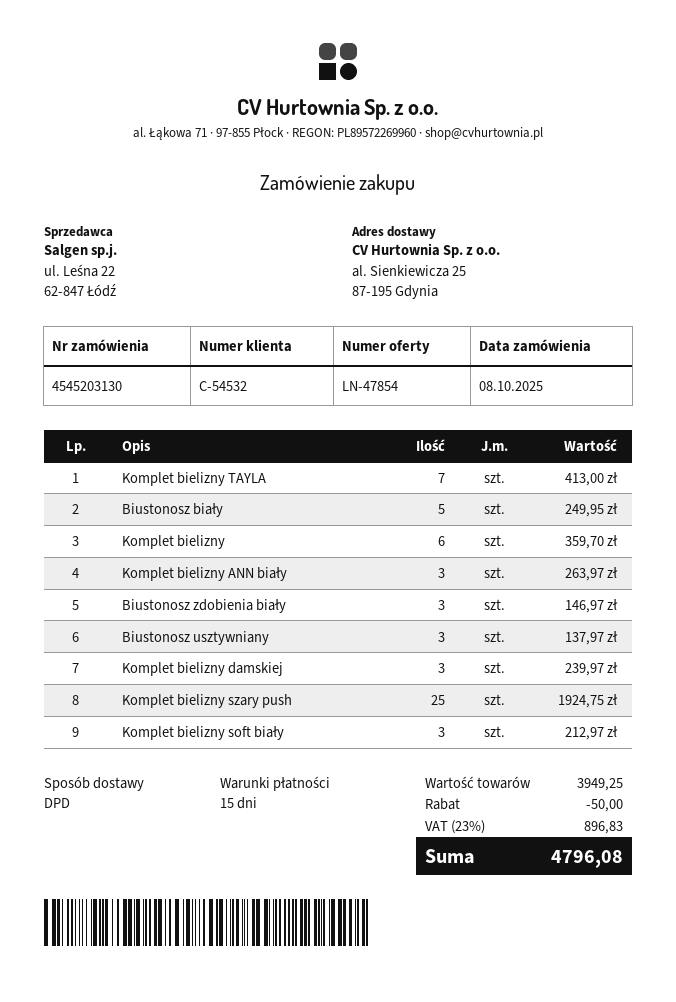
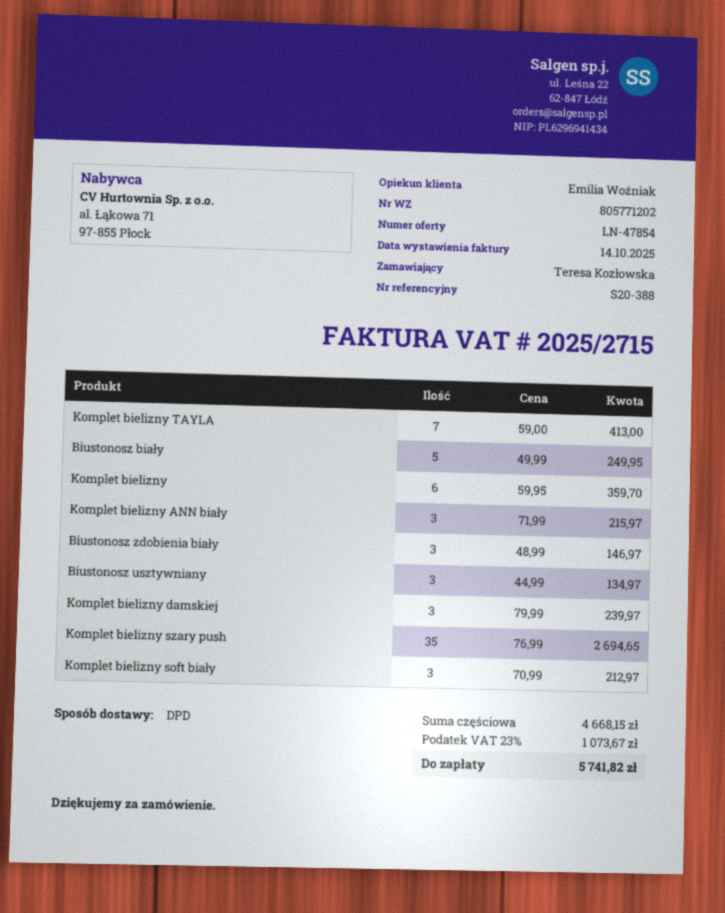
Komplet bielizny ANN biały: 3 for 263.97 -> 3 for 215.97
Biustonosz usztywniany: 3 for 137.97 -> 3 for 134.97
Komplet bielizny szary push: 25 for 1924.75 -> 35 for 2694.65
subtotal: 3949.25 -> 4668.15
discount: 50.00 -> none
tax: 23% = 896.83 -> 23% = 1073.67
total: 4796.08 -> 5741.82

